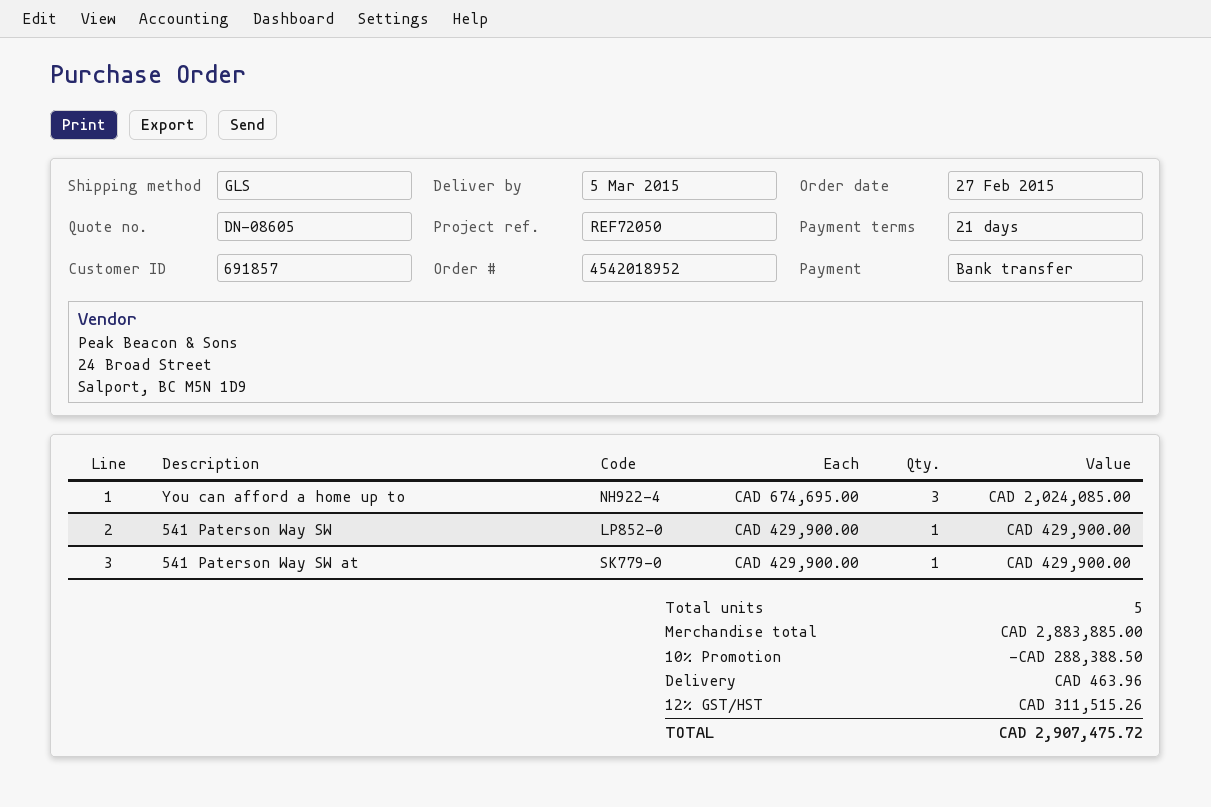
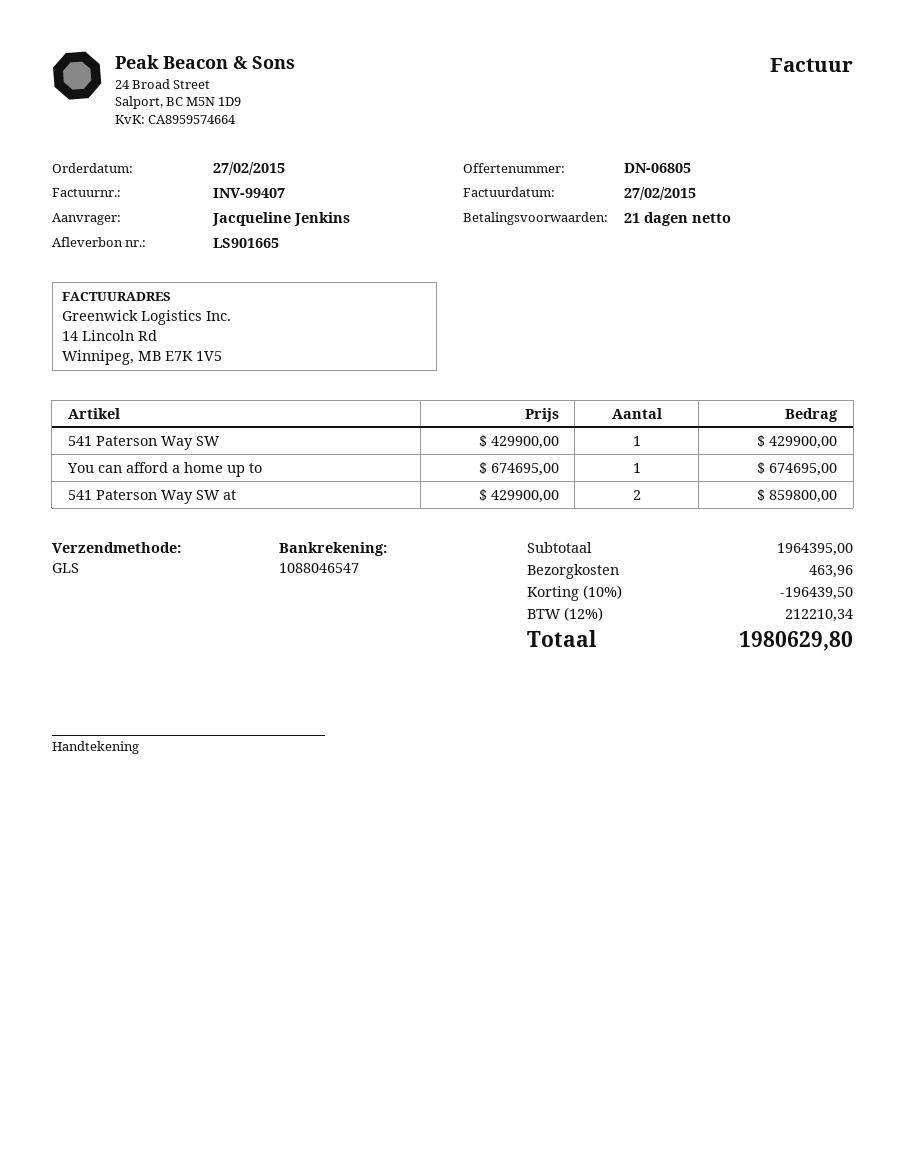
quote number: DN-08605 -> DN-06805
You can afford a home up to: 3 x 674695.00 = 2024085.00 -> 1 x 674695.00 = 674695.00
541 Paterson Way SW at: 1 x 429900.00 = 429900.00 -> 2 x 429900.00 = 859800.00
subtotal: 2883885.00 -> 1964395.00
discount: 10% = 288388.50 -> 10% = 196439.50
tax: 12% = 311515.26 -> 12% = 212210.34
total: 2907475.72 -> 1980629.80

